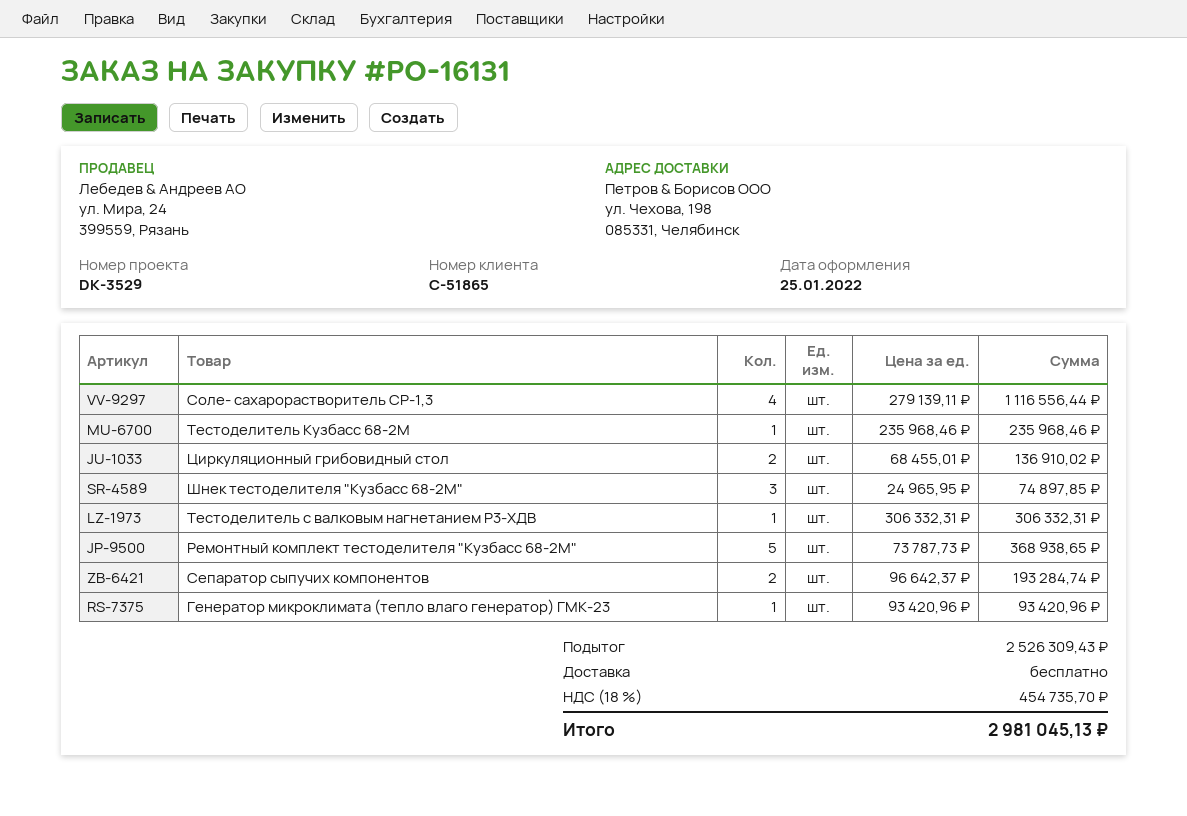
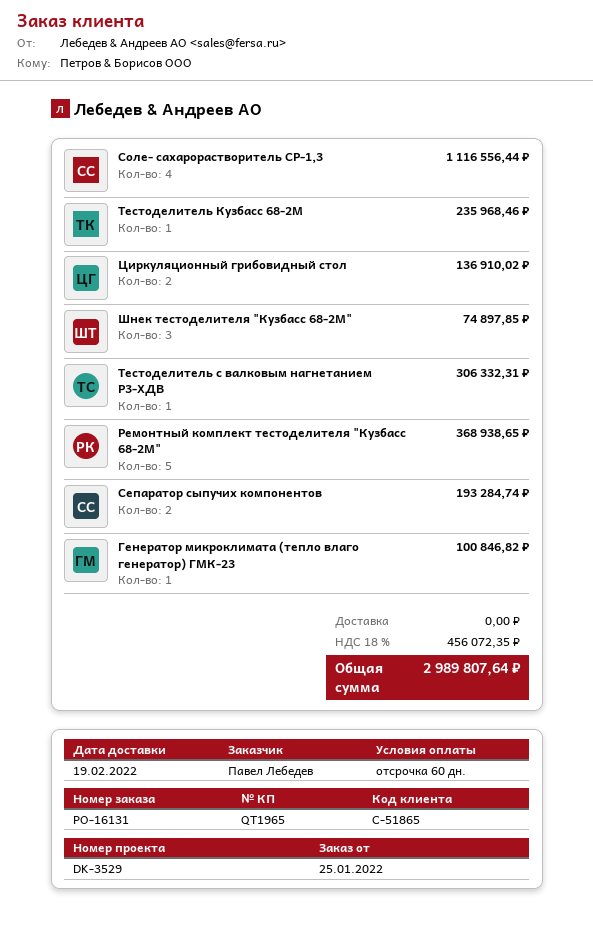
Генератор микроклимата (тепло влаго генератор) ГМК-23: 1 for 93420.96 -> 1 for 100846.82
tax: 18% = 454735.70 -> 18% = 456072.35
total: 2981045.13 -> 2989807.64

